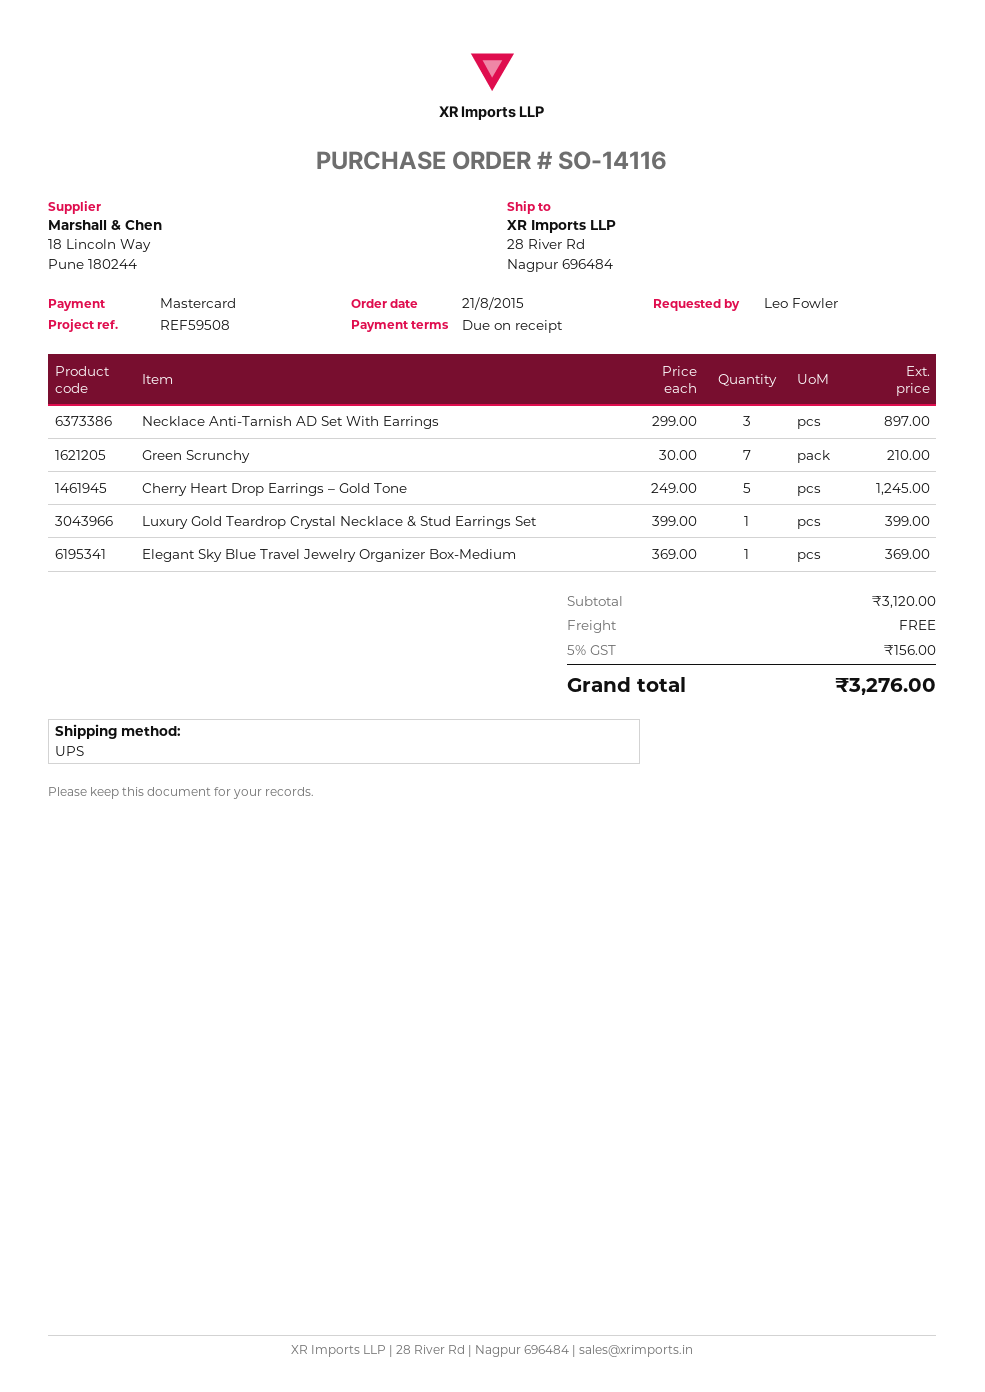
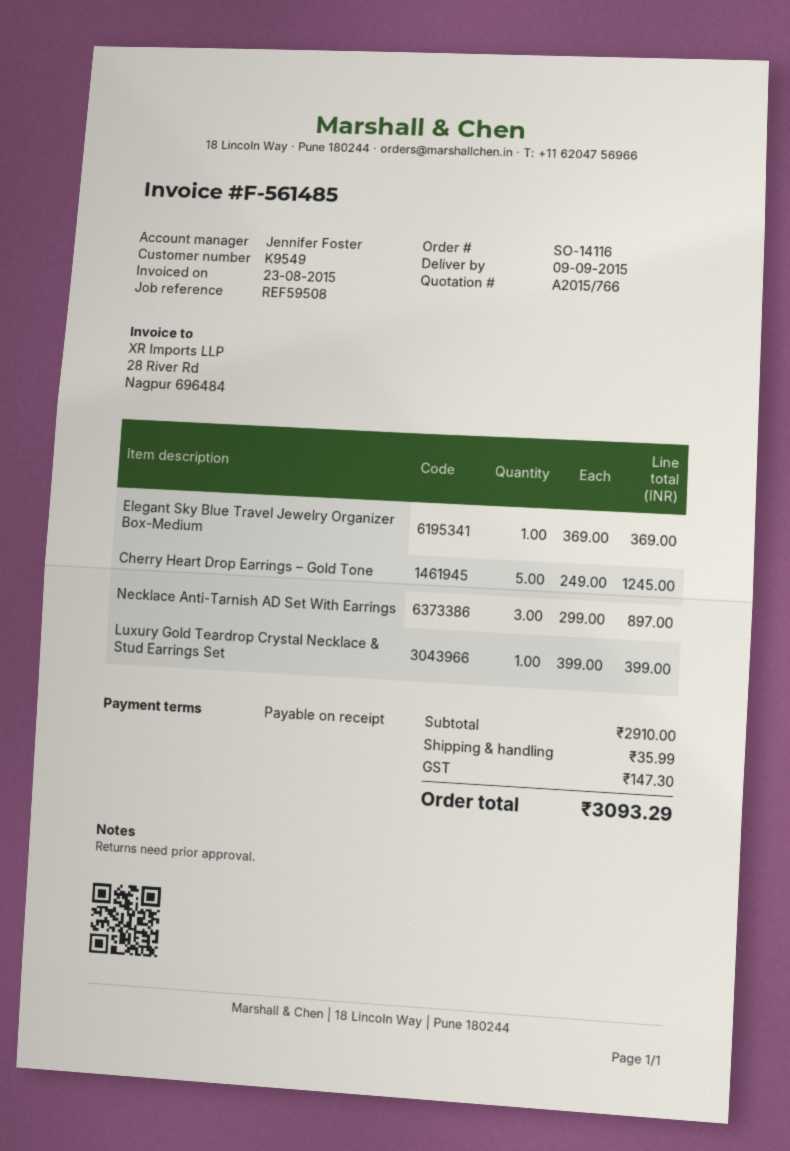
Green Scrunchy: 7 x 30.00 = 210.00 -> none
subtotal: 3120.00 -> 2910.00
shipping: 0.00 -> 35.99
tax: 156.00 -> 147.30
total: 3276.00 -> 3093.29

